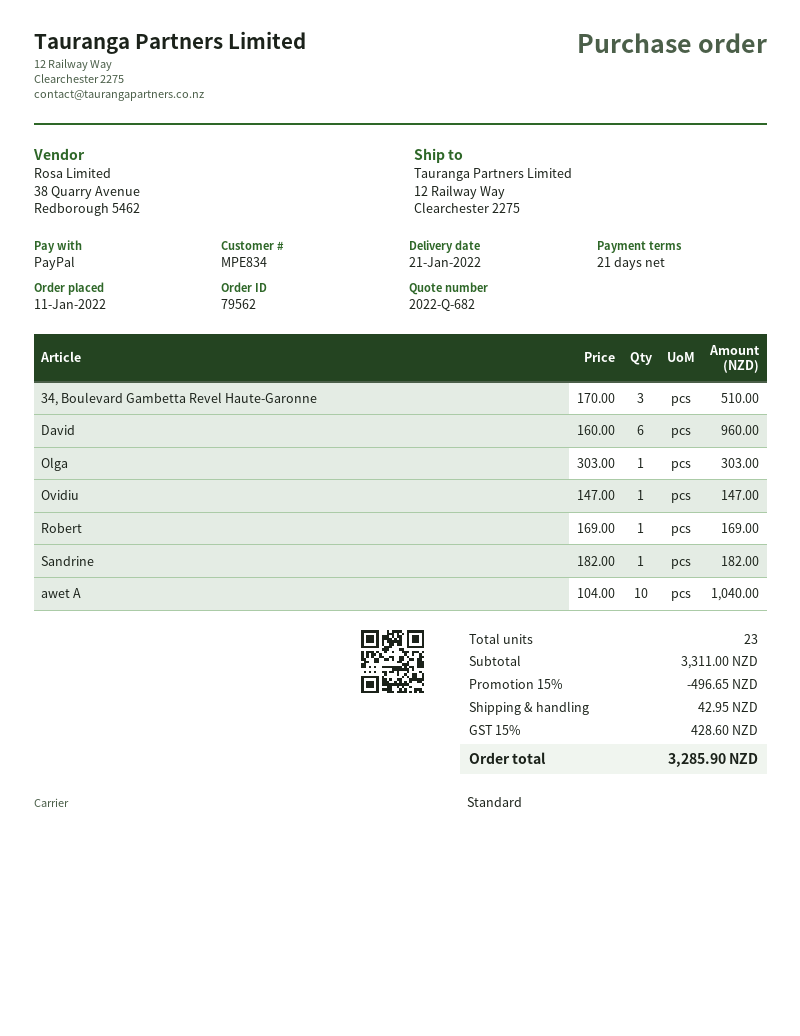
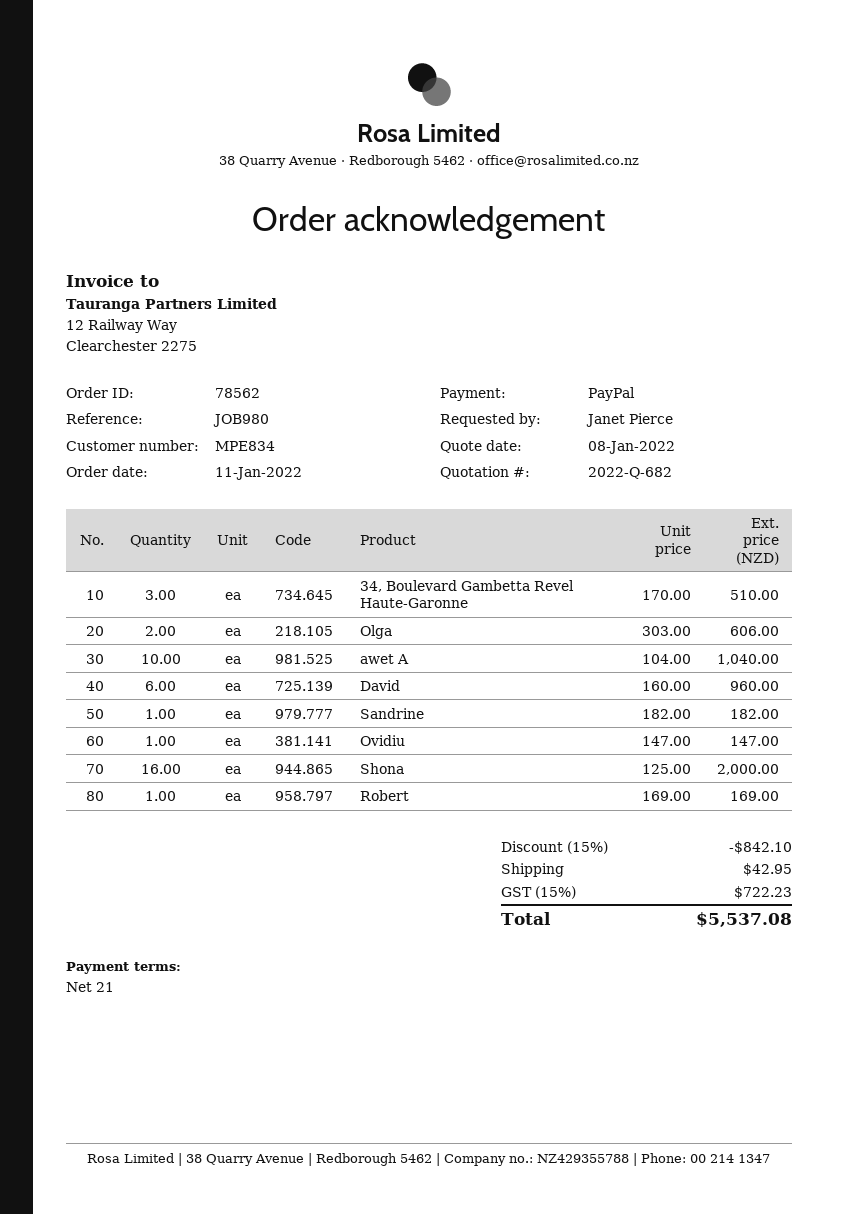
order number: 79562 -> 78562
Olga: 1 x 303.00 = 303.00 -> 2 x 303.00 = 606.00
Shona: none -> 16 x 125.00 = 2000.00
discount: 15% = 496.65 -> 15% = 842.10
tax: 15% = 428.60 -> 15% = 722.23
total: 3285.90 -> 5537.08

